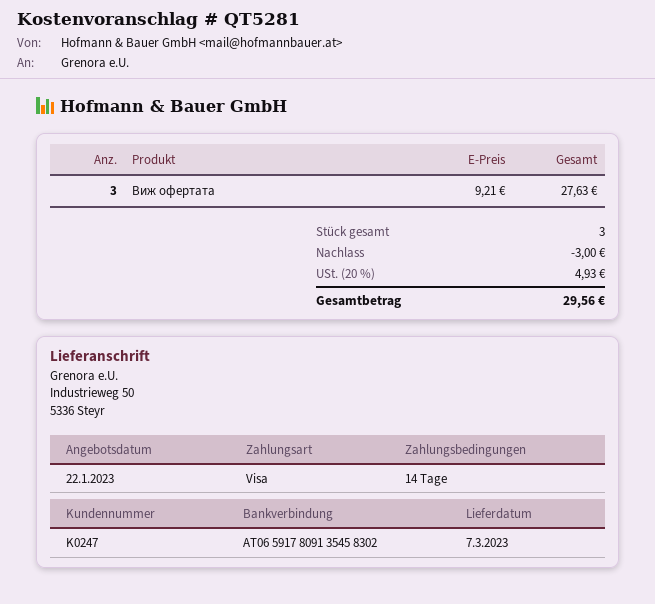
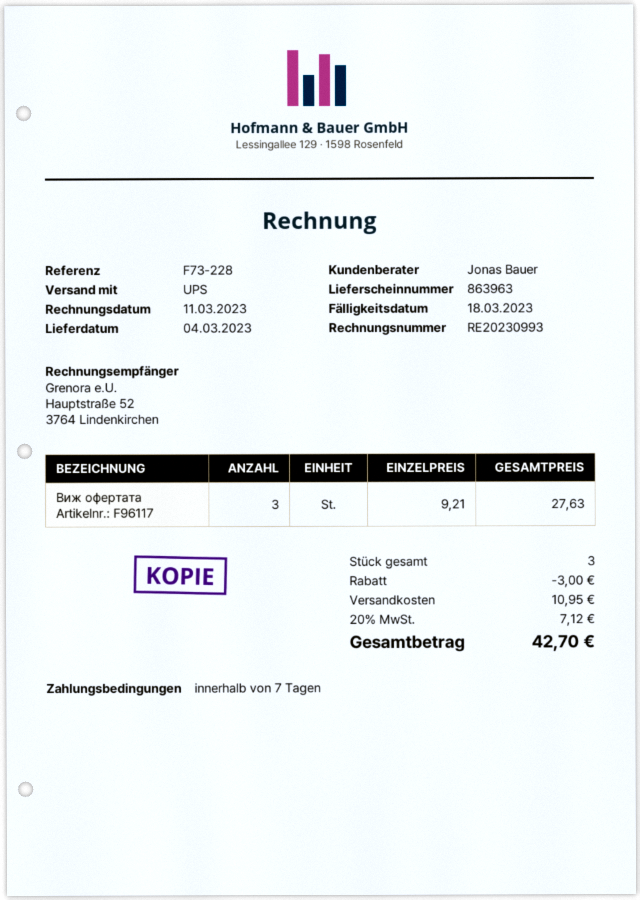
delivery date: 2023-03-07 -> 2023-03-04
payment terms: 14 days -> 7 days
shipping: none -> 10.95
tax: 20% = 4.93 -> 20% = 7.12
total: 29.56 -> 42.70

